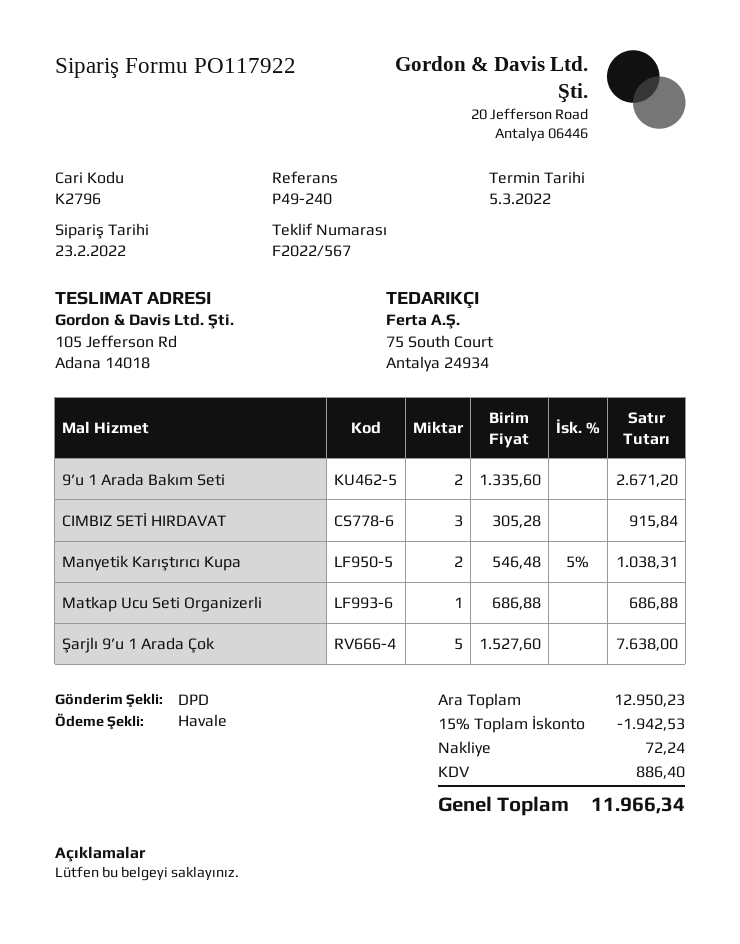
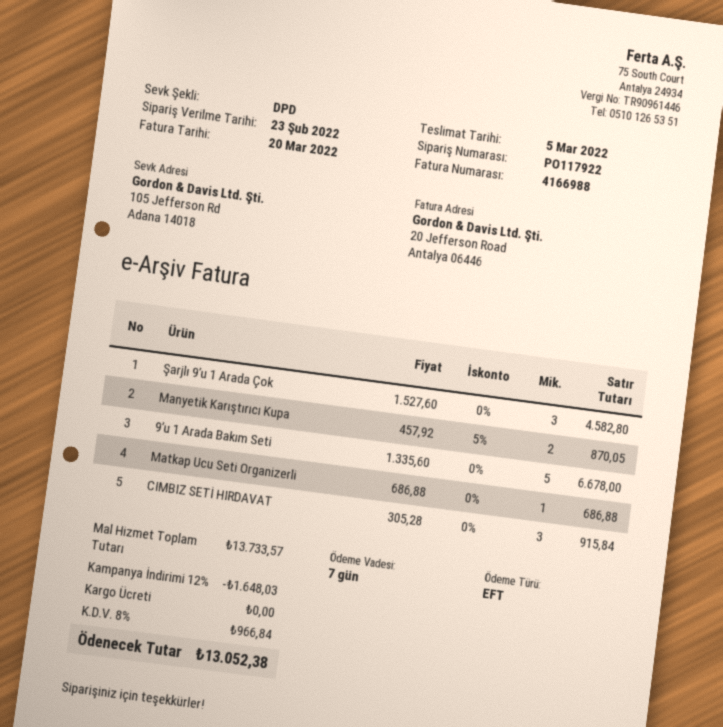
9’u 1 Arada Bakım Seti: 2 x 1335.60 = 2671.20 -> 5 x 1335.60 = 6678.00
Manyetik Karıştırıcı Kupa: 2 x 546.48 - 5% = 1038.31 -> 2 x 457.92 - 5% = 870.05
Şarjlı 9’u 1 Arada Çok: 5 x 1527.60 = 7638.00 -> 3 x 1527.60 = 4582.80
subtotal: 12950.23 -> 13733.57
discount: 15% = 1942.53 -> 12% = 1648.03
shipping: 72.24 -> 0.00
tax: 886.40 -> 966.84
total: 11966.34 -> 13052.38

